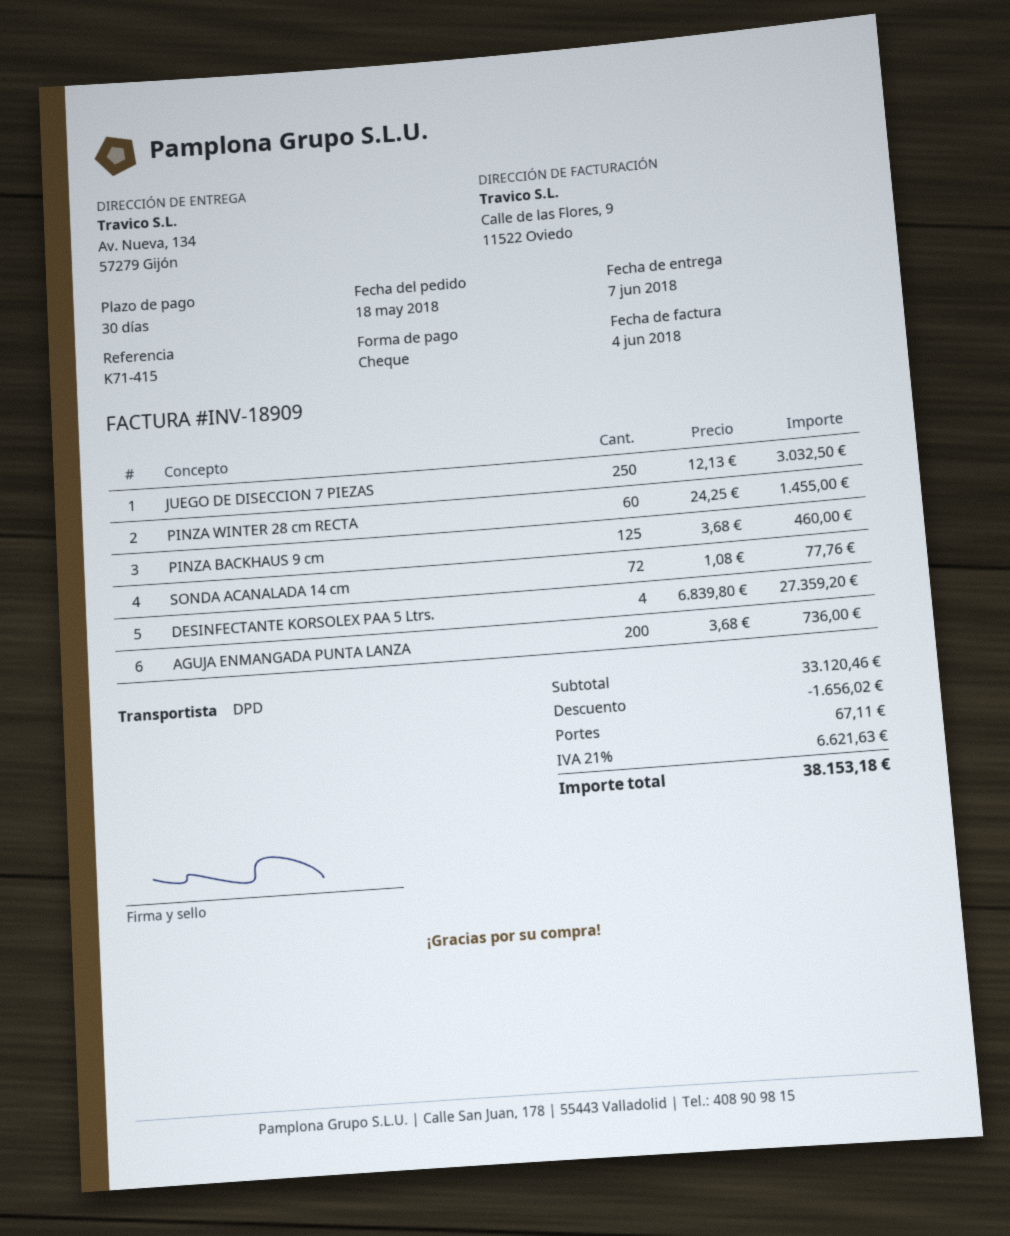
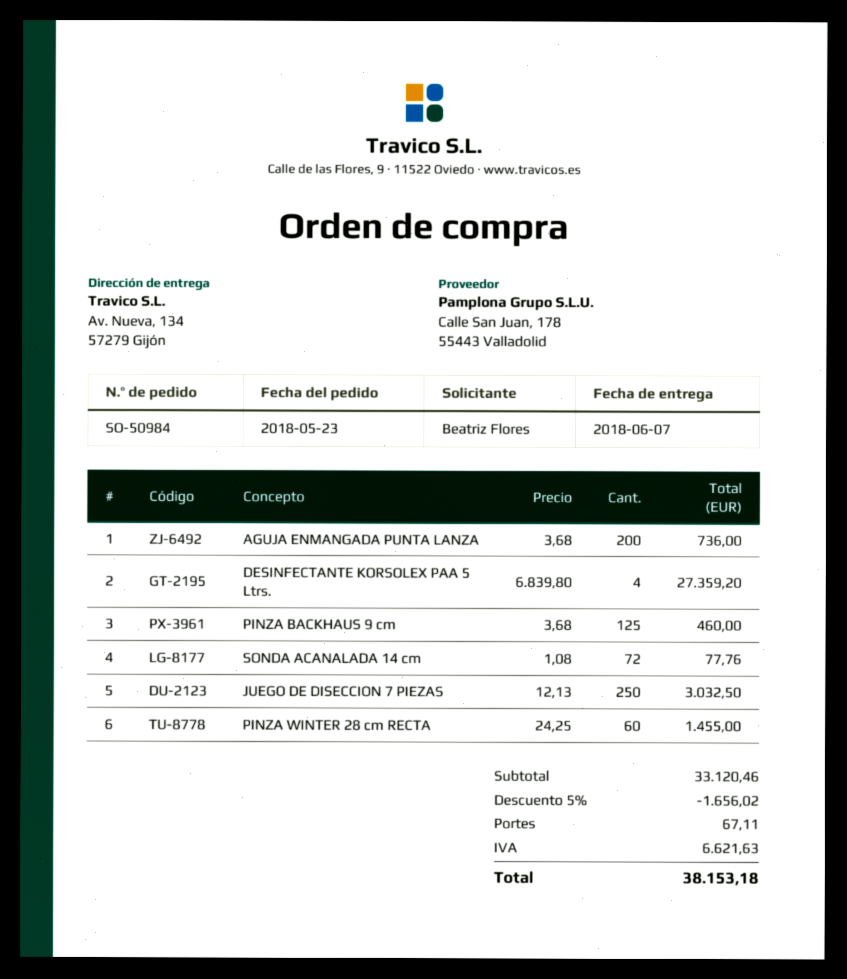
order date: 2018-05-18 -> 2018-05-23

